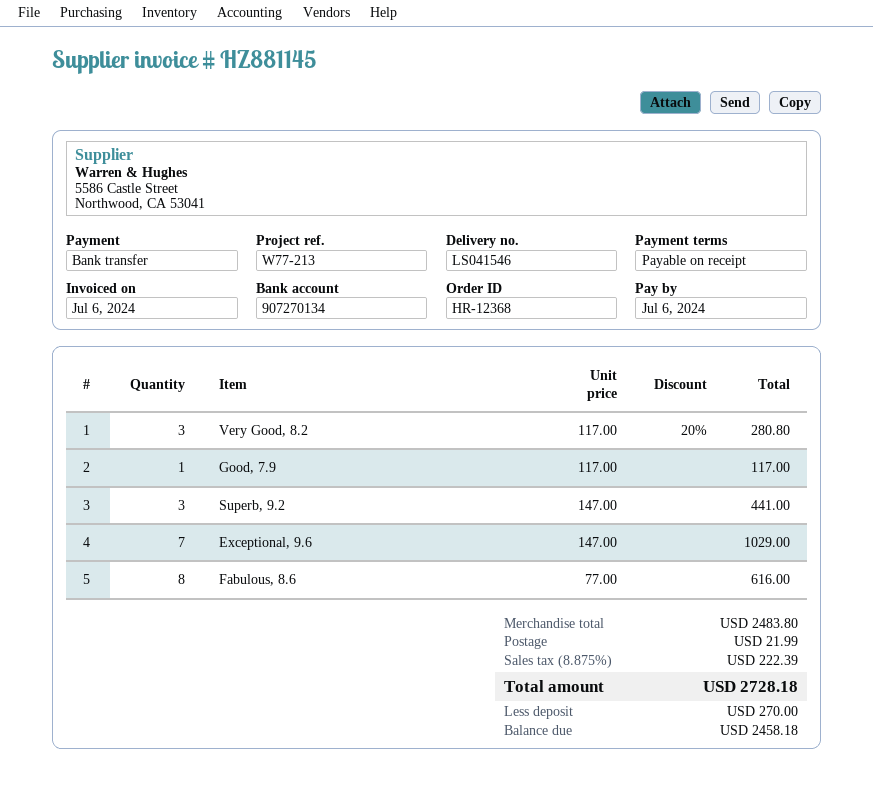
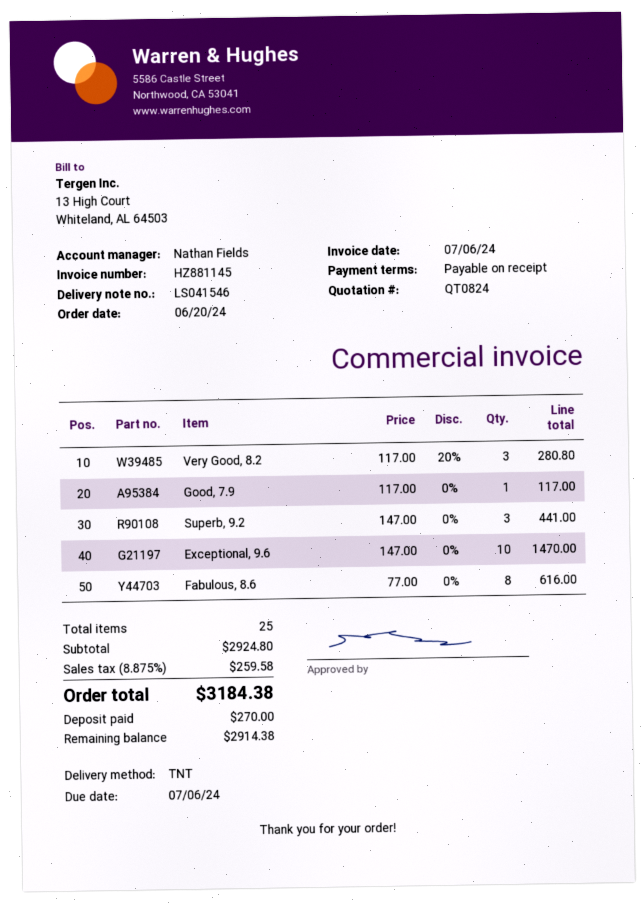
Exceptional, 9.6: 7 x 147.00 = 1029.00 -> 10 x 147.00 = 1470.00
subtotal: 2483.80 -> 2924.80
shipping: 21.99 -> none
tax: 8.875% = 222.39 -> 8.875% = 259.58
total: 2728.18 -> 3184.38
balance: 2458.18 -> 2914.38

